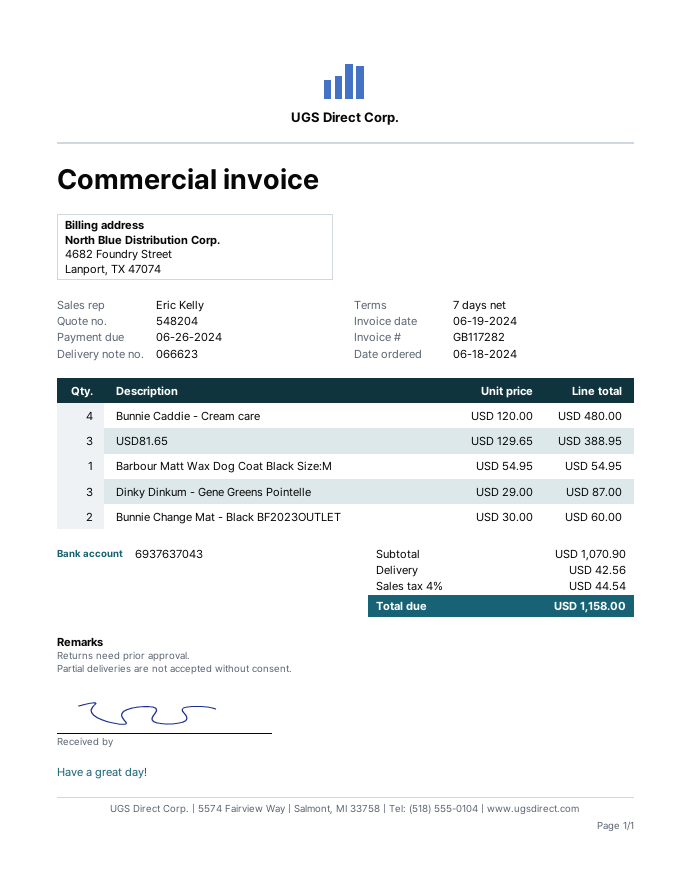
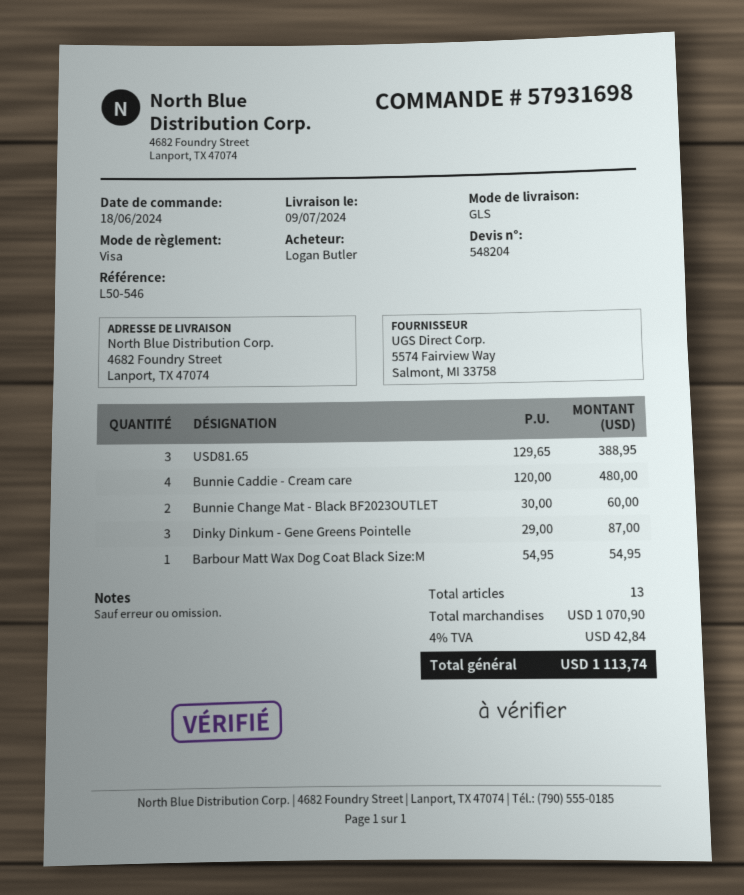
shipping: 42.56 -> none
tax: 4% = 44.54 -> 4% = 42.84
total: 1158.00 -> 1113.74

